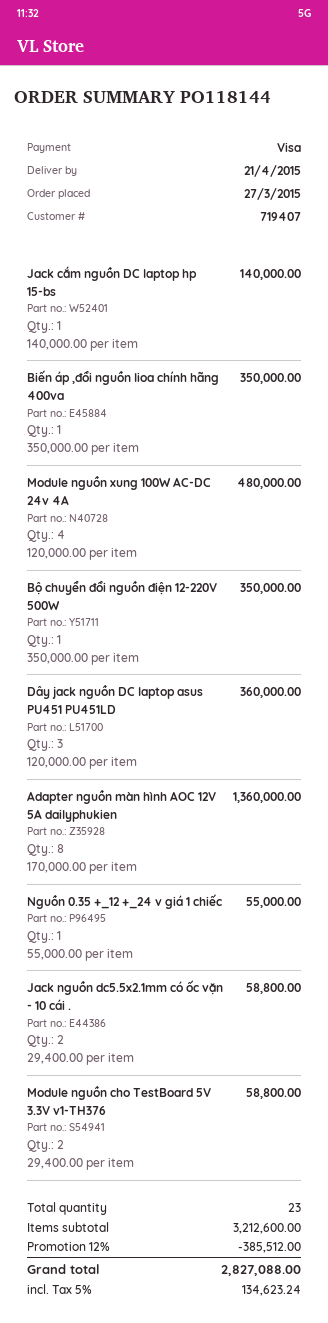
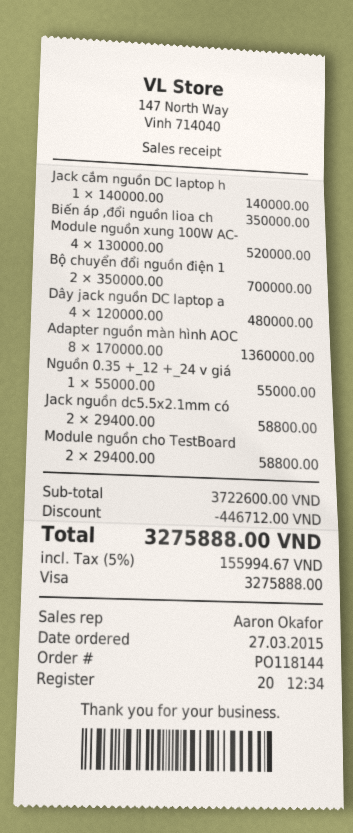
Module nguồn xung 100W AC-DC 24v 4A: 4 x 120000.00 = 480000.00 -> 4 x 130000.00 = 520000.00
Bộ chuyển đổi nguồn điện 12-220V 500W: 1 x 350000.00 = 350000.00 -> 2 x 350000.00 = 700000.00
Dây jack nguồn DC laptop asus PU451 PU451LD: 3 x 120000.00 = 360000.00 -> 4 x 120000.00 = 480000.00
subtotal: 3212600.00 -> 3722600.00
discount: 385512.00 -> 446712.00
tax: 5% = 134623.24 -> 5% = 155994.67
total: 2827088.00 -> 3275888.00

